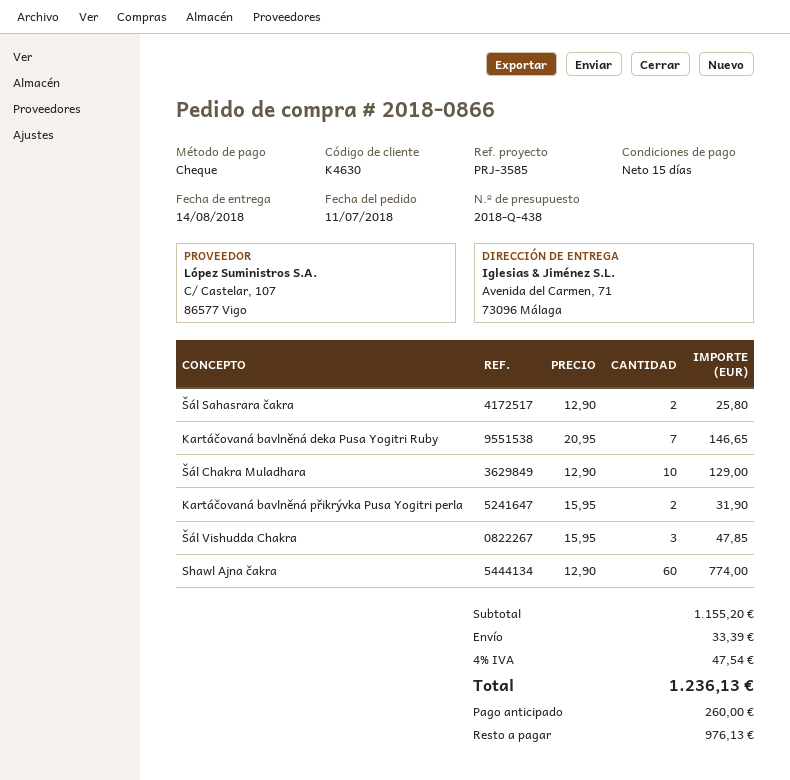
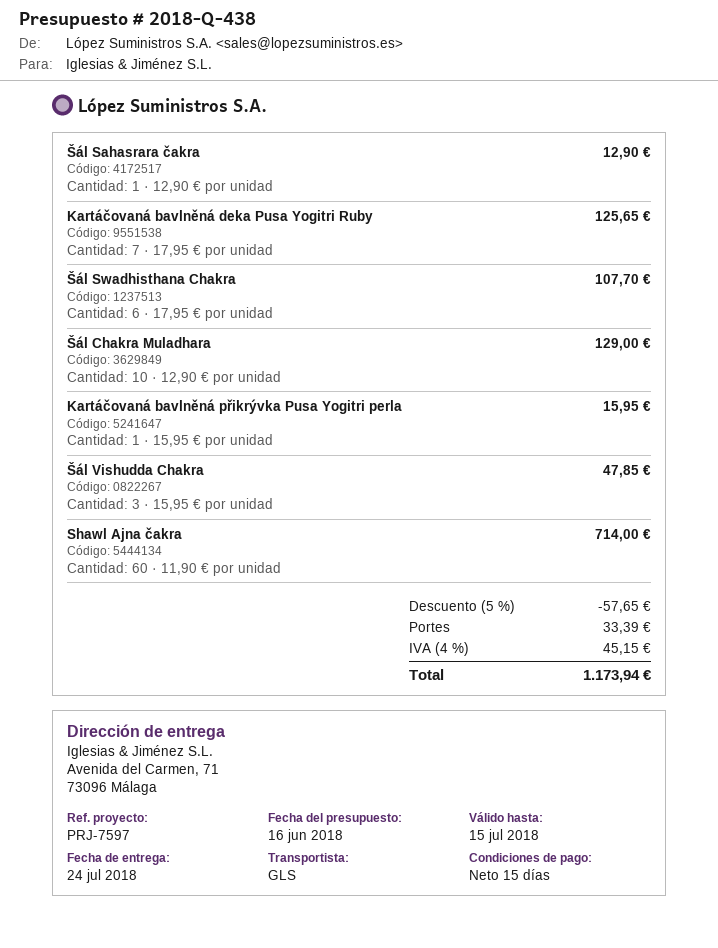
delivery date: 2018-08-14 -> 2018-07-24
reference: PRJ-3585 -> PRJ-7597
Šál Sahasrara čakra: 2 x 12.90 = 25.80 -> 1 x 12.90 = 12.90
Kartáčovaná bavlněná deka Pusa Yogitri Ruby: 7 x 20.95 = 146.65 -> 7 x 17.95 = 125.65
Kartáčovaná bavlněná přikrývka Pusa Yogitri perla: 2 x 15.95 = 31.90 -> 1 x 15.95 = 15.95
Shawl Ajna čakra: 60 x 12.90 = 774.00 -> 60 x 11.90 = 714.00
Šál Swadhisthana Chakra: none -> 6 x 17.95 = 107.70
discount: none -> 5% = 57.65
tax: 4% = 47.54 -> 4% = 45.15
total: 1236.13 -> 1173.94

